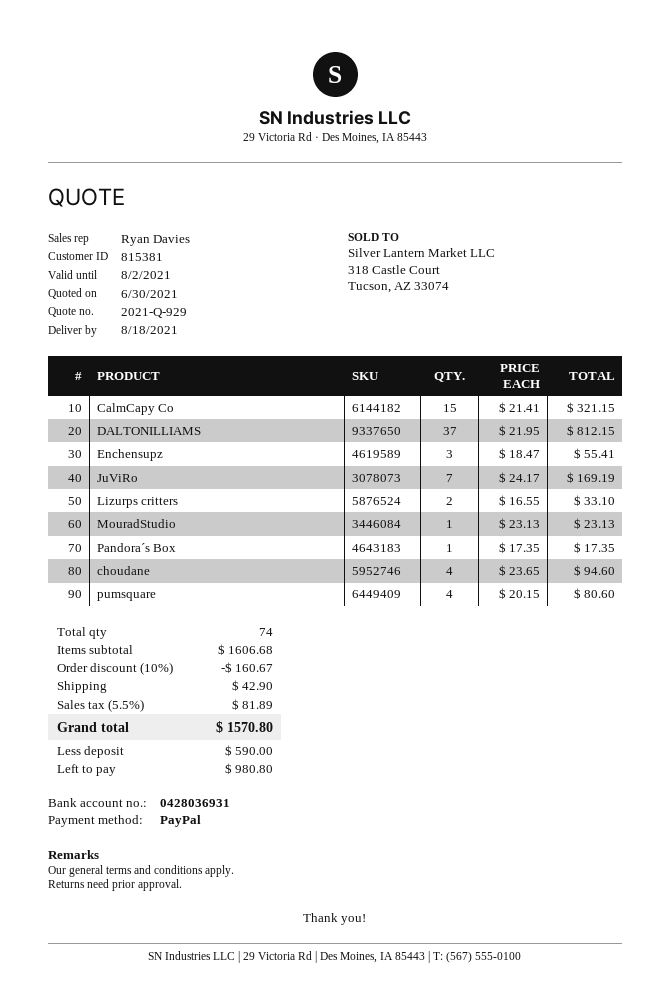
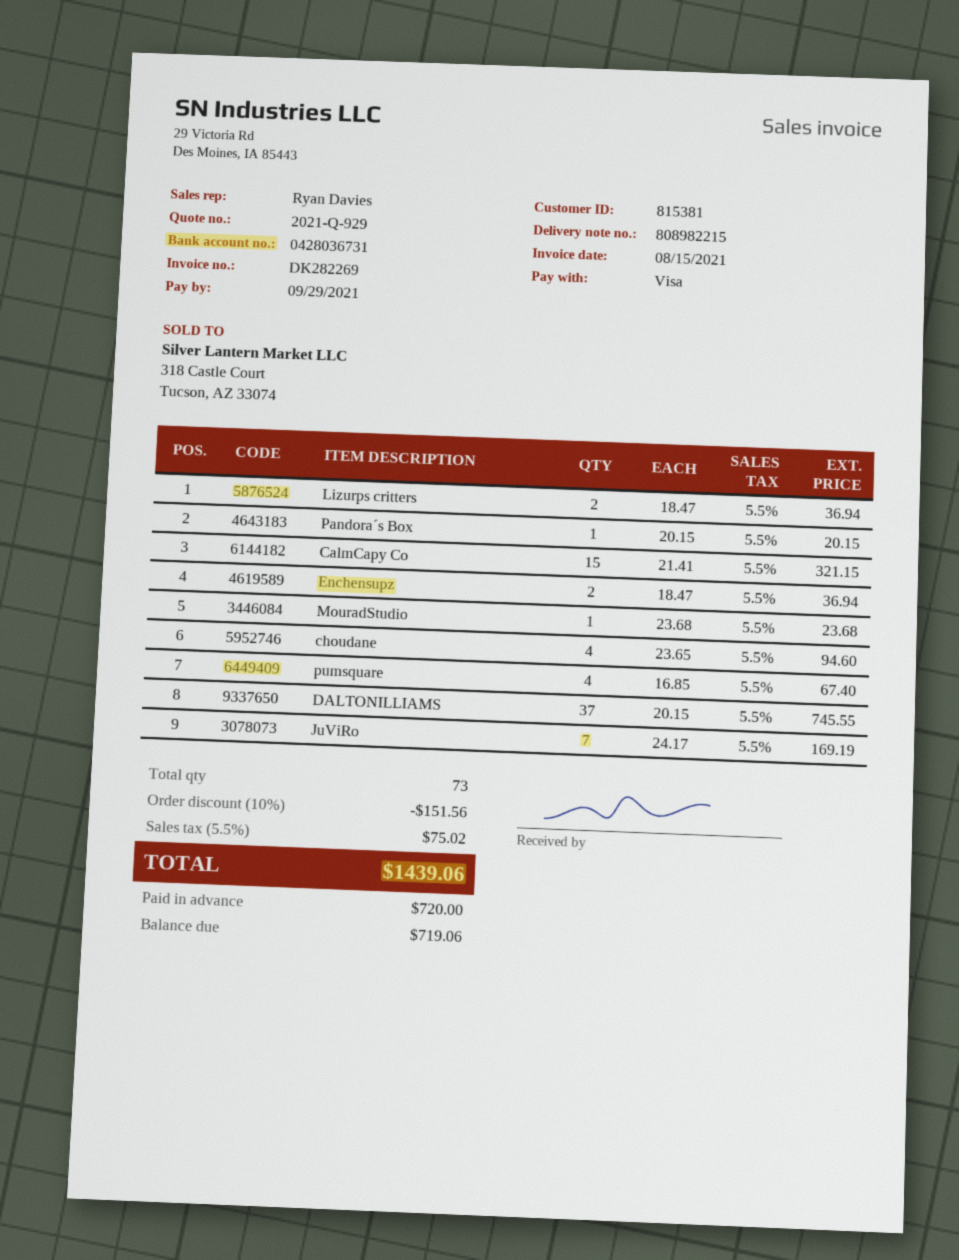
payment method: PayPal -> Visa
bank account: 0428036931 -> 0428036731
DALTONILLIAMS: 37 x 21.95 = 812.15 -> 37 x 20.15 = 745.55
Enchensupz: 3 x 18.47 = 55.41 -> 2 x 18.47 = 36.94
Lizurps critters: 2 x 16.55 = 33.10 -> 2 x 18.47 = 36.94
MouradStudio: 1 x 23.13 = 23.13 -> 1 x 23.68 = 23.68
Pandora´s Box: 1 x 17.35 = 17.35 -> 1 x 20.15 = 20.15
pumsquare: 4 x 20.15 = 80.60 -> 4 x 16.85 = 67.40
total quantity: 74 -> 73
discount: 10% = 160.67 -> 10% = 151.56
shipping: 42.90 -> none
tax: 5.5% = 81.89 -> 5.5% = 75.02
total: 1570.80 -> 1439.06
deposit: 590.00 -> 720.00
balance: 980.80 -> 719.06

